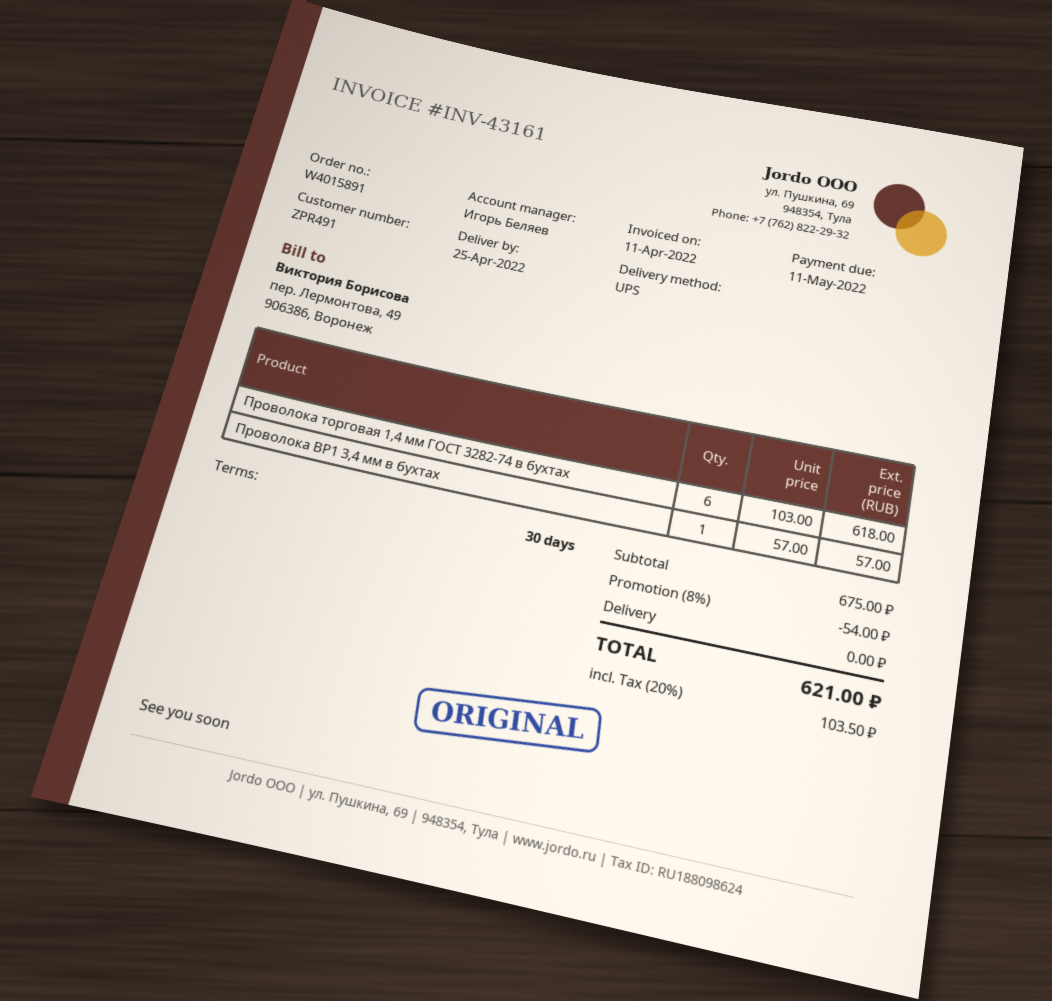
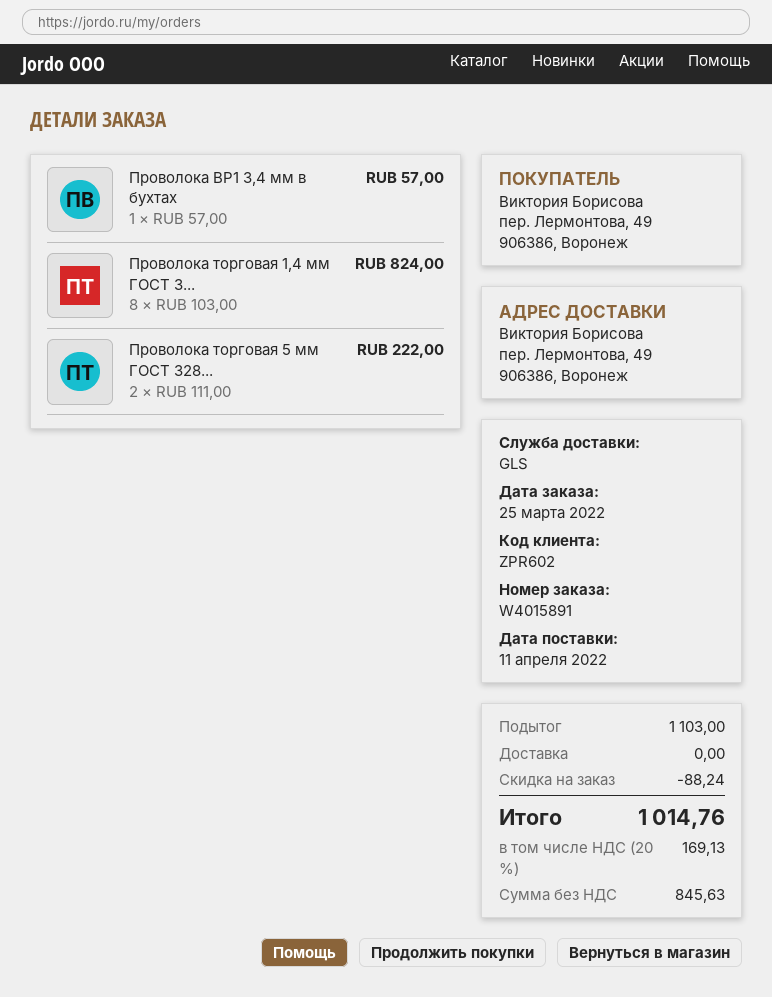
delivery date: 2022-04-25 -> 2022-04-11
customer number: ZPR491 -> ZPR602
shipping method: UPS -> GLS
Проволока торговая 1,4 мм ГОСТ 3282-74 в бухтах: 6 x 103.00 = 618.00 -> 8 x 103.00 = 824.00
Проволока торговая 5 мм ГОСТ 328...: none -> 2 x 111.00 = 222.00
subtotal: 675.00 -> 1103.00
discount: 54.00 -> 88.24
tax: 20% = 103.50 -> 20% = 169.13
total: 621.00 -> 1014.76

